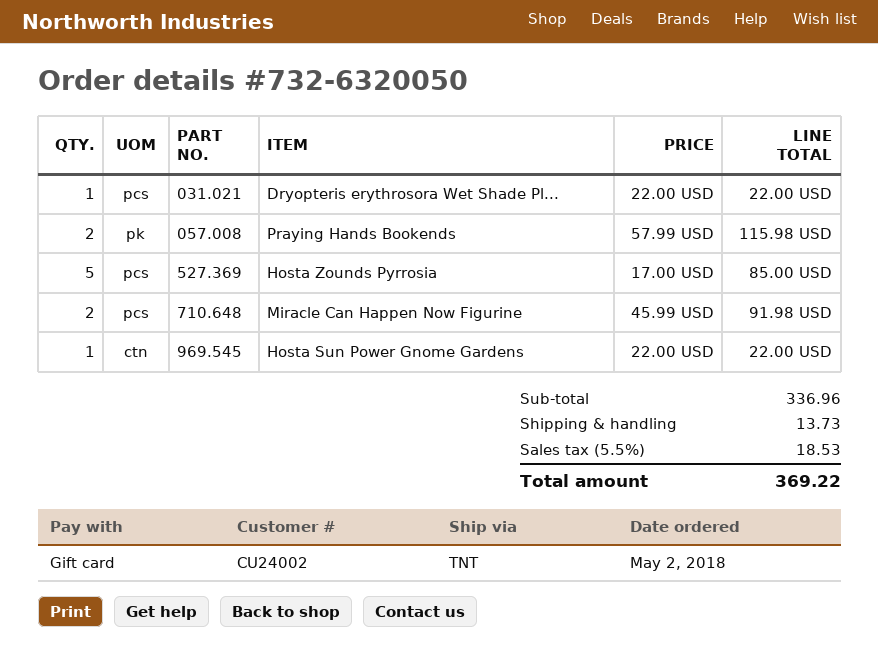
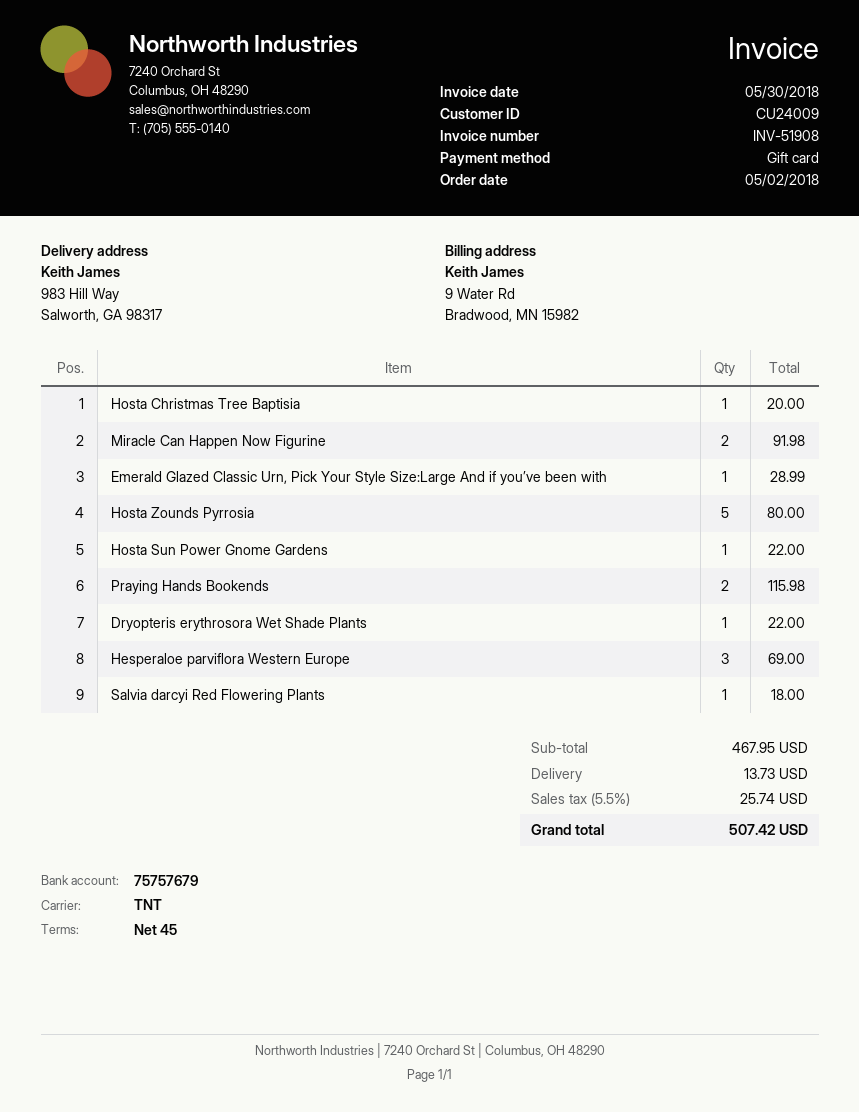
customer number: CU24002 -> CU24009
Hosta Zounds Pyrrosia: 5 for 85.00 -> 5 for 80.00
Hosta Christmas Tree Baptisia: none -> 1 for 20.00
Emerald Glazed Classic Urn, Pick Your Style Size:Large And if you’ve been with: none -> 1 for 28.99
Hesperaloe parviflora Western Europe: none -> 3 for 69.00
Salvia darcyi Red Flowering Plants: none -> 1 for 18.00
subtotal: 336.96 -> 467.95
tax: 5.5% = 18.53 -> 5.5% = 25.74
total: 369.22 -> 507.42

